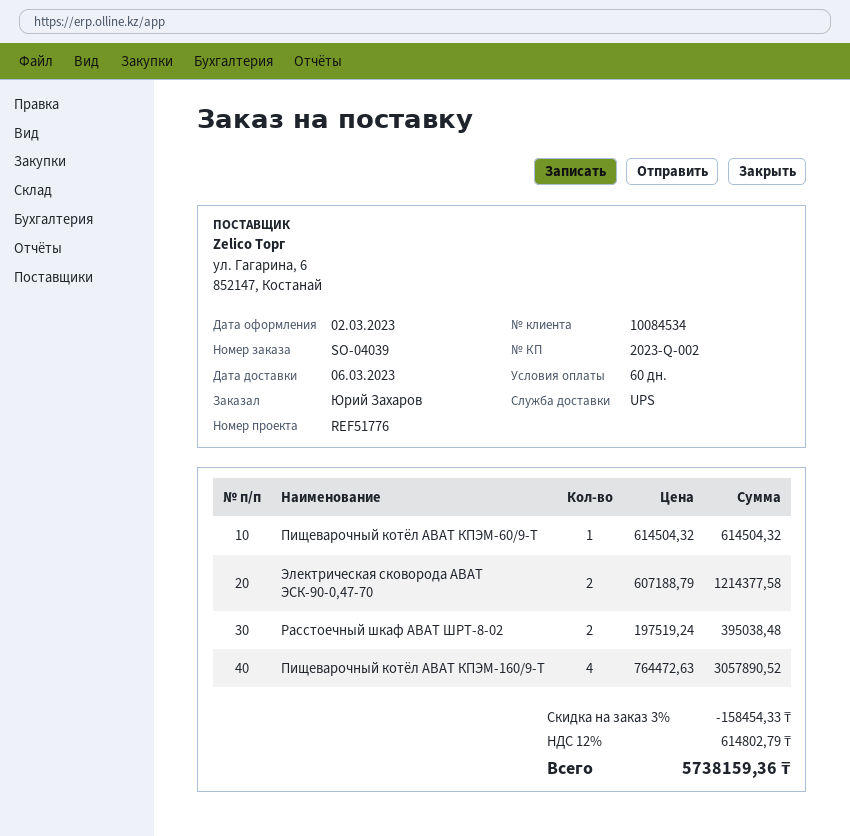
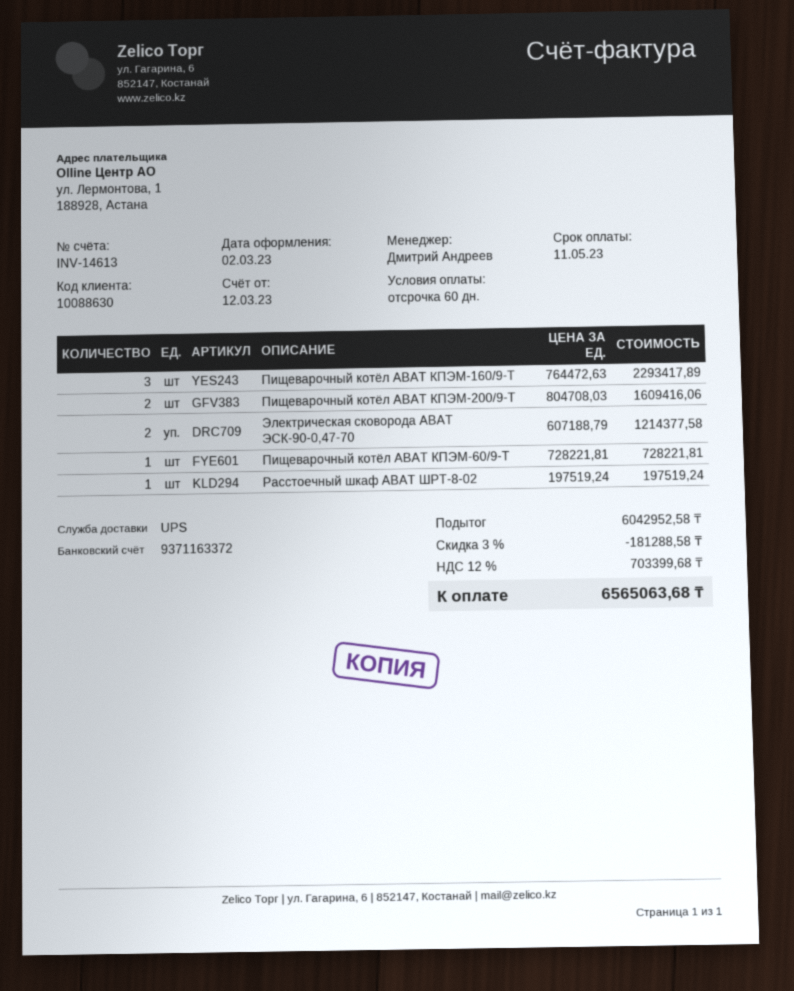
customer number: 10084534 -> 10088630
Пищеварочный котёл ABAT КПЭМ‑60/9‑Т: 1 x 614504.32 = 614504.32 -> 1 x 728221.81 = 728221.81
Расстоечный шкаф ABAT ШРТ‑8‑02: 2 x 197519.24 = 395038.48 -> 1 x 197519.24 = 197519.24
Пищеварочный котёл ABAT КПЭМ‑160/9‑Т: 4 x 764472.63 = 3057890.52 -> 3 x 764472.63 = 2293417.89
Пищеварочный котёл ABAT КПЭМ‑200/9‑Т: none -> 2 x 804708.03 = 1609416.06
discount: 3% = 158454.33 -> 3% = 181288.58
tax: 12% = 614802.79 -> 12% = 703399.68
total: 5738159.36 -> 6565063.68

